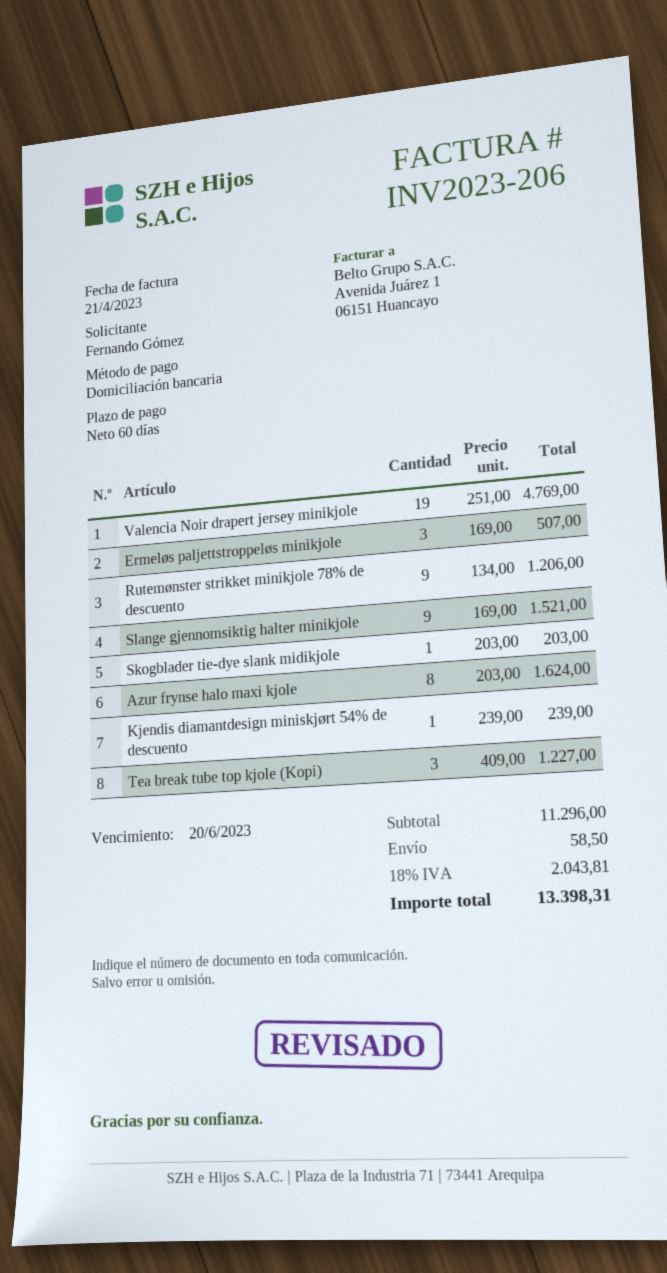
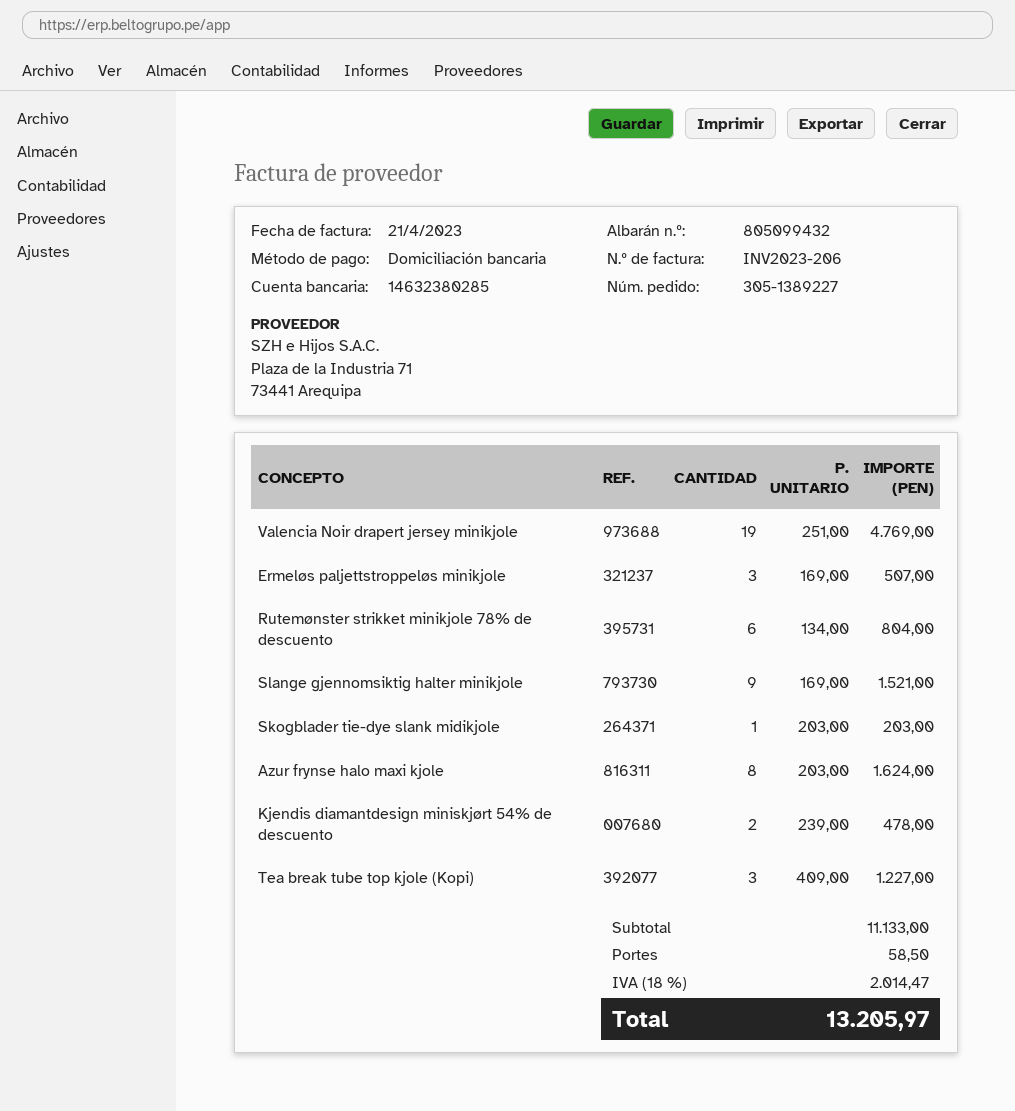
Rutemønster strikket minikjole 78% de descuento: 9 x 134.00 = 1206.00 -> 6 x 134.00 = 804.00
Kjendis diamantdesign miniskjørt 54% de descuento: 1 x 239.00 = 239.00 -> 2 x 239.00 = 478.00
subtotal: 11296.00 -> 11133.00
tax: 18% = 2043.81 -> 18% = 2014.47
total: 13398.31 -> 13205.97

